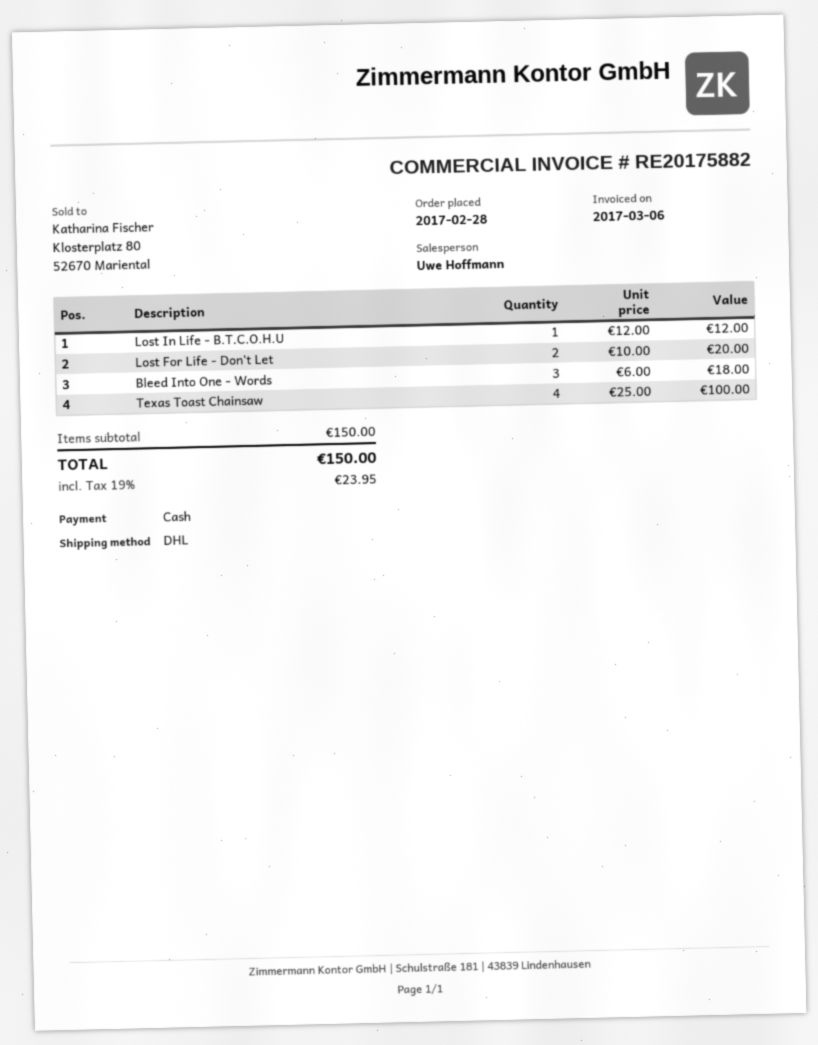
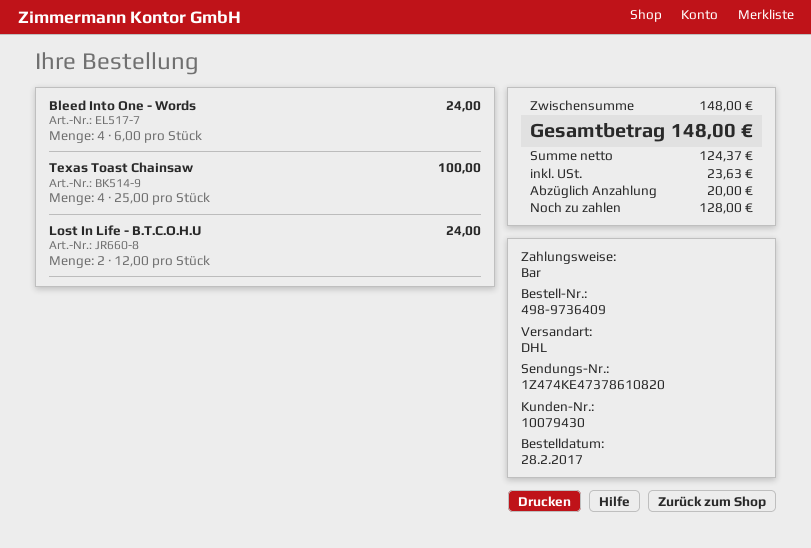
Lost In Life - B.T.C.O.H.U: 1 x 12.00 = 12.00 -> 2 x 12.00 = 24.00
Lost For Life - Don't Let: 2 x 10.00 = 20.00 -> none
Bleed Into One - Words: 3 x 6.00 = 18.00 -> 4 x 6.00 = 24.00
subtotal: 150.00 -> 148.00
tax: 23.95 -> 23.63
total: 150.00 -> 148.00

